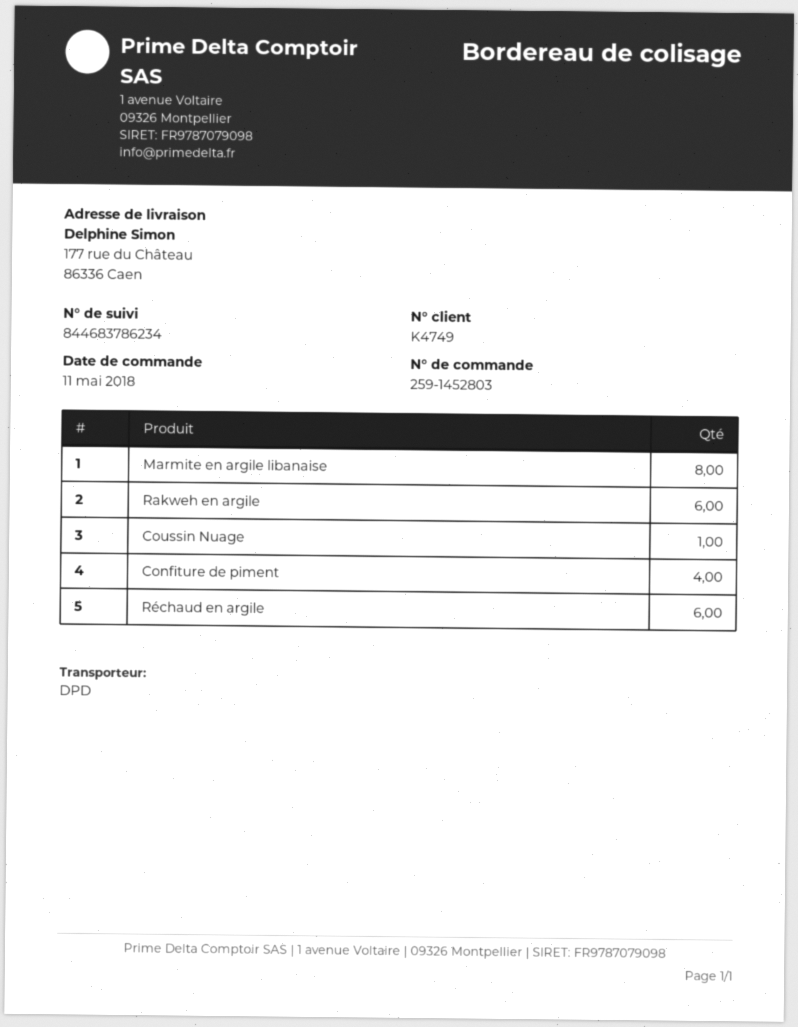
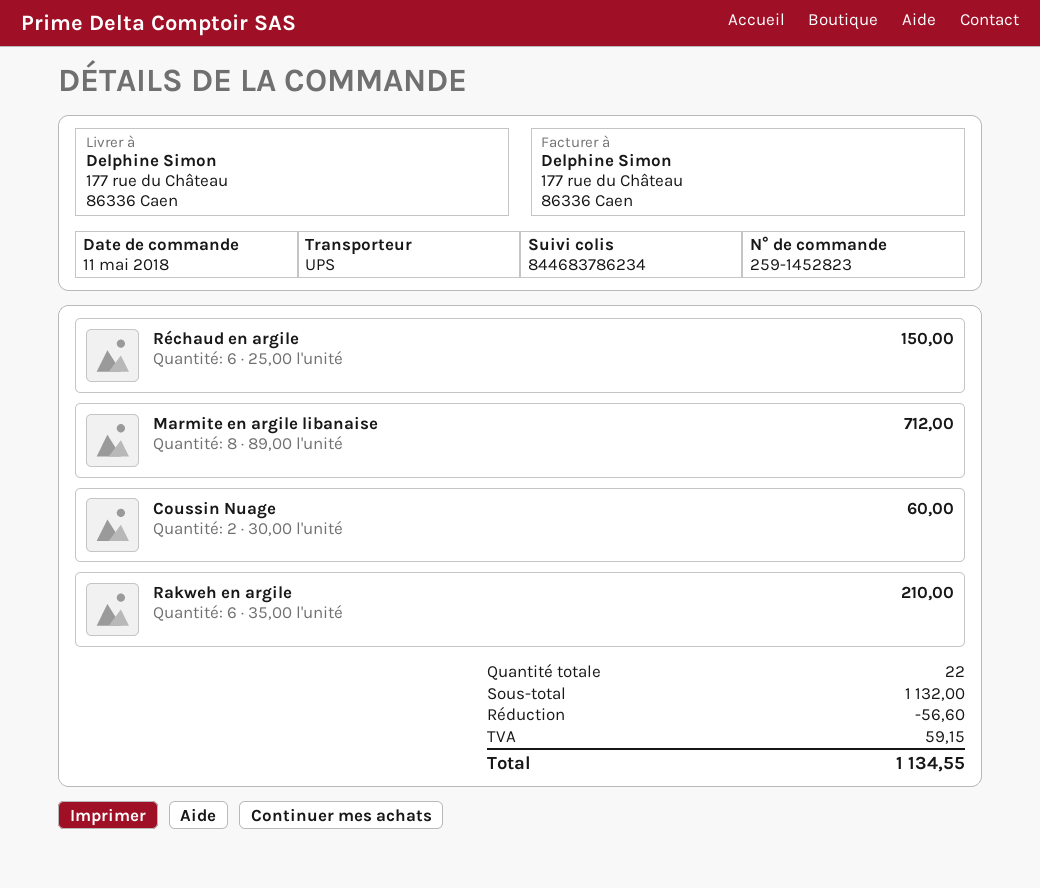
order number: 259-1452803 -> 259-1452823
shipping method: DPD -> UPS
Coussin Nuage: 1 -> 2
Confiture de piment: 4 -> none

